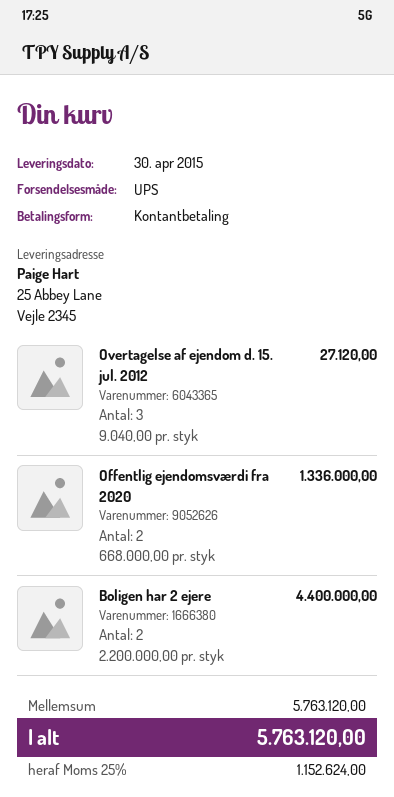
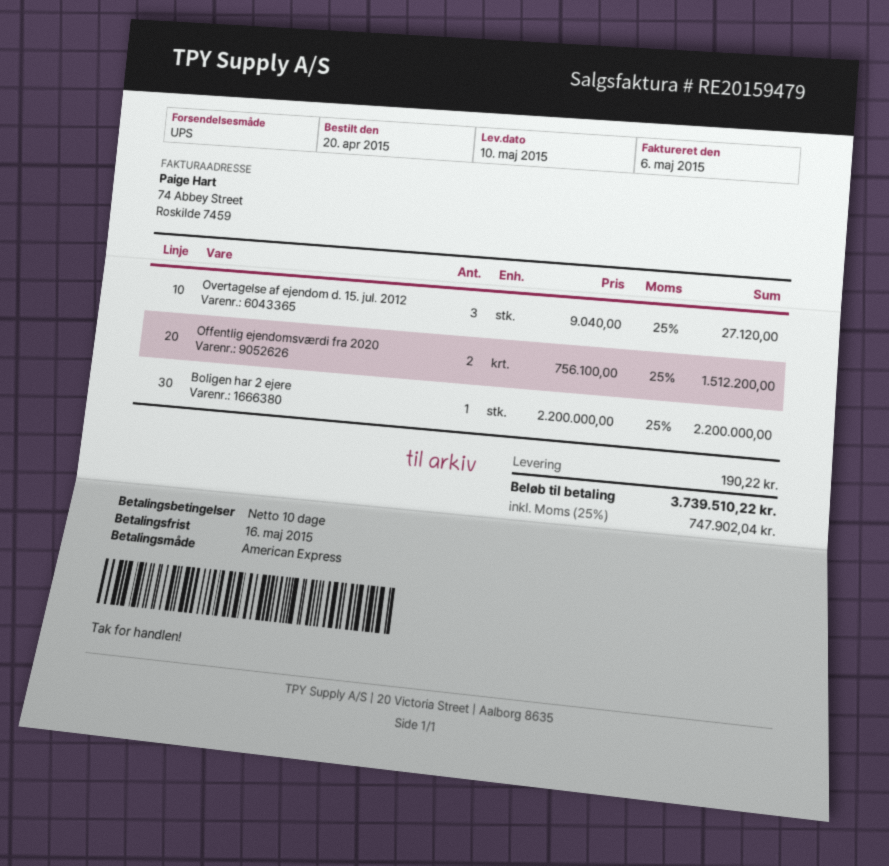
delivery date: 2015-04-30 -> 2015-05-10
payment method: cash -> American Express
Offentlig ejendomsværdi fra 2020: 2 x 668000.00 = 1336000.00 -> 2 x 756100.00 = 1512200.00
Boligen har 2 ejere: 2 x 2200000.00 = 4400000.00 -> 1 x 2200000.00 = 2200000.00
shipping: none -> 190.22
tax: 25% = 1152624.00 -> 25% = 747902.04
total: 5763120.00 -> 3739510.22

